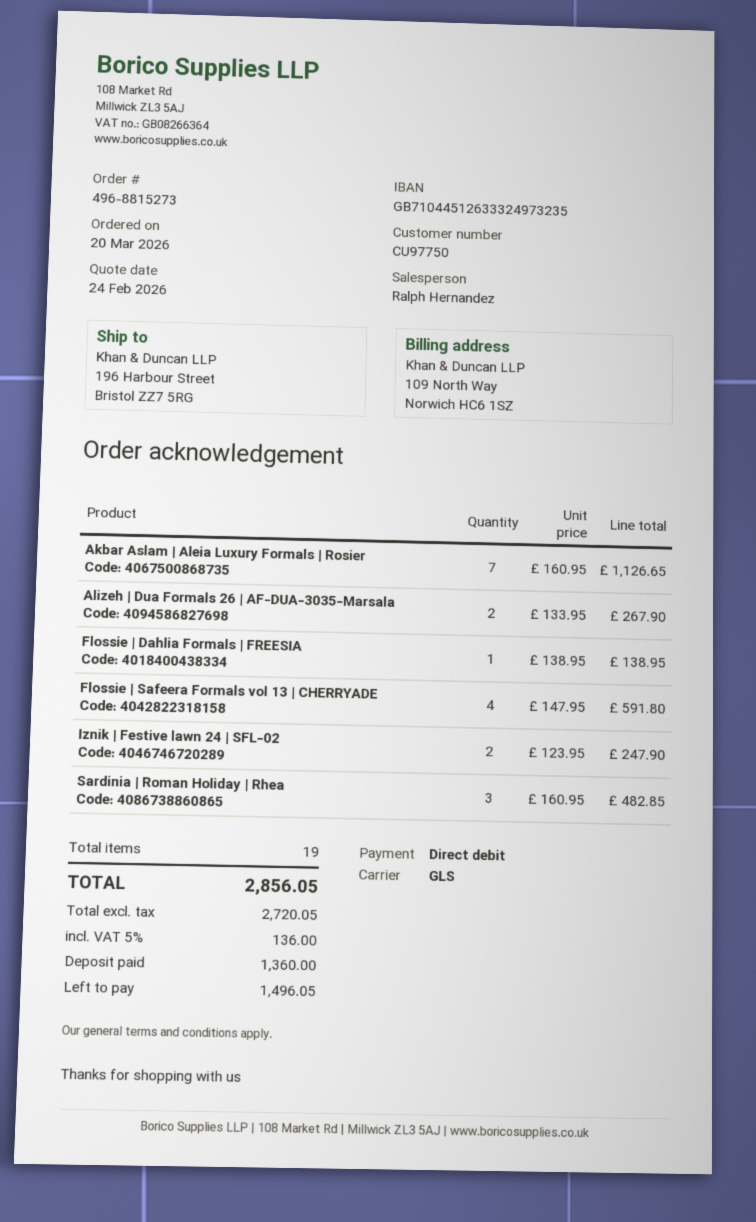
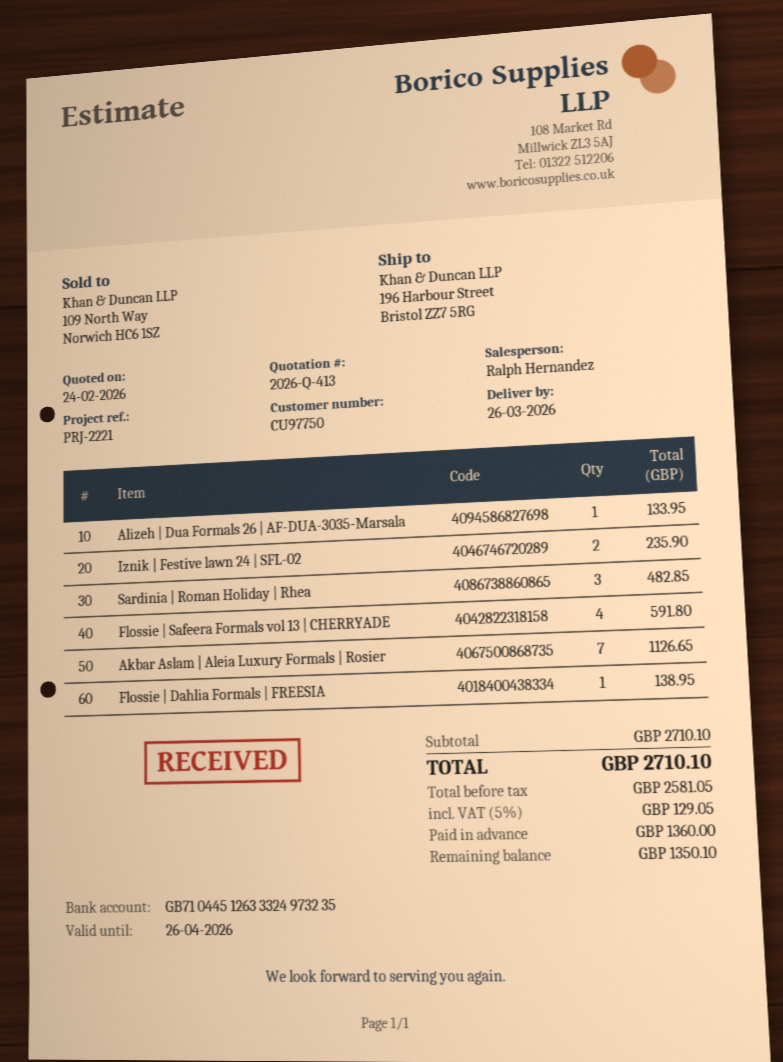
Alizeh | Dua Formals 26 | AF-DUA-3035-Marsala: 2 for 267.90 -> 1 for 133.95
Iznik | Festive lawn 24 | SFL-02: 2 for 247.90 -> 2 for 235.90
net: 2720.05 -> 2581.05
tax: 5% = 136.00 -> 5% = 129.05
total: 2856.05 -> 2710.10
balance: 1496.05 -> 1350.10

